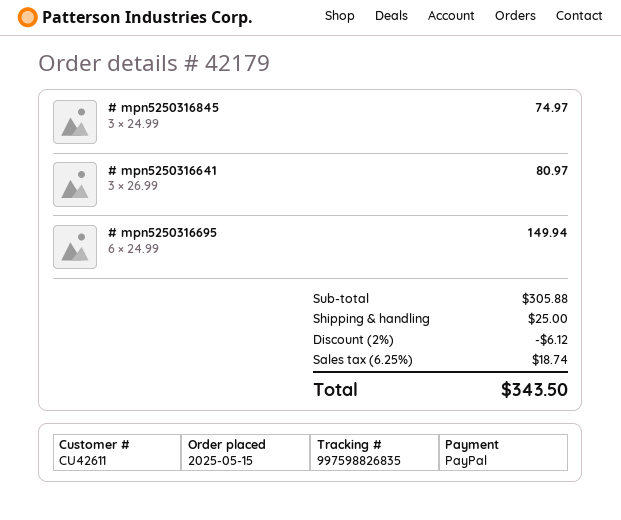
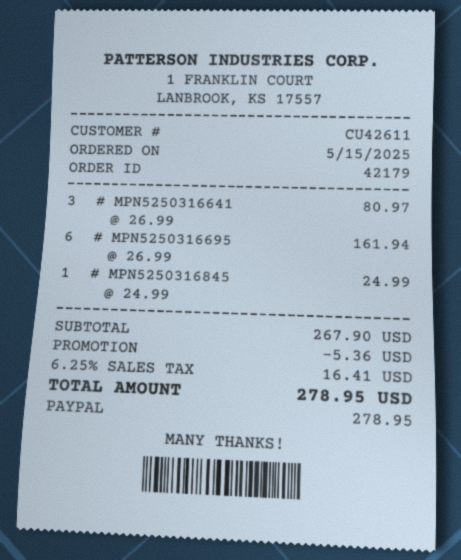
# mpn5250316845: 3 x 24.99 = 74.97 -> 1 x 24.99 = 24.99
# mpn5250316695: 6 x 24.99 = 149.94 -> 6 x 26.99 = 161.94
subtotal: 305.88 -> 267.90
discount: 6.12 -> 5.36
shipping: 25.00 -> none
tax: 6.25% = 18.74 -> 6.25% = 16.41
total: 343.50 -> 278.95

